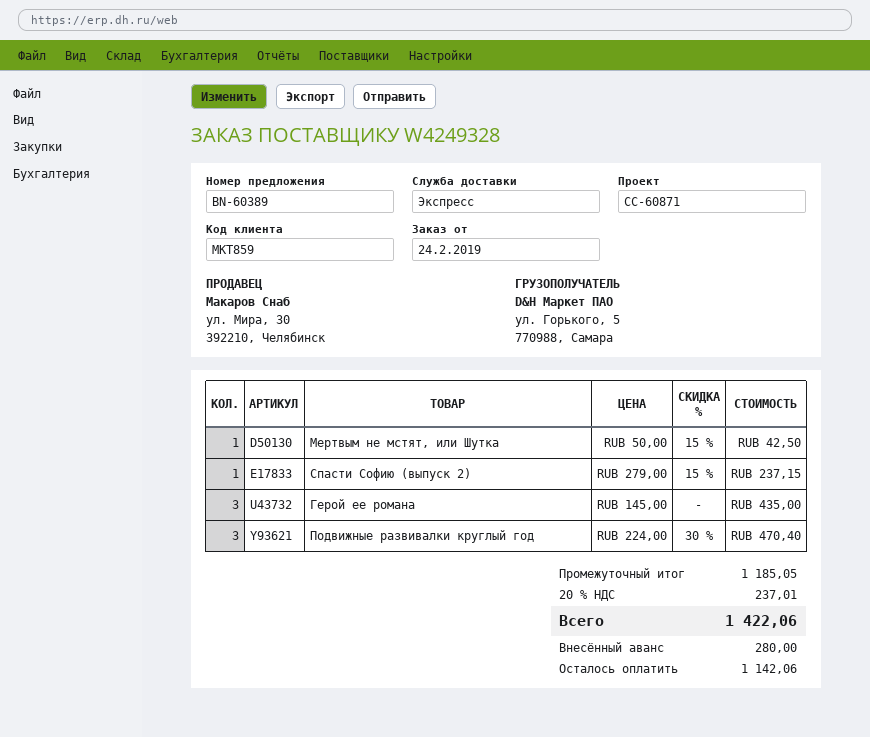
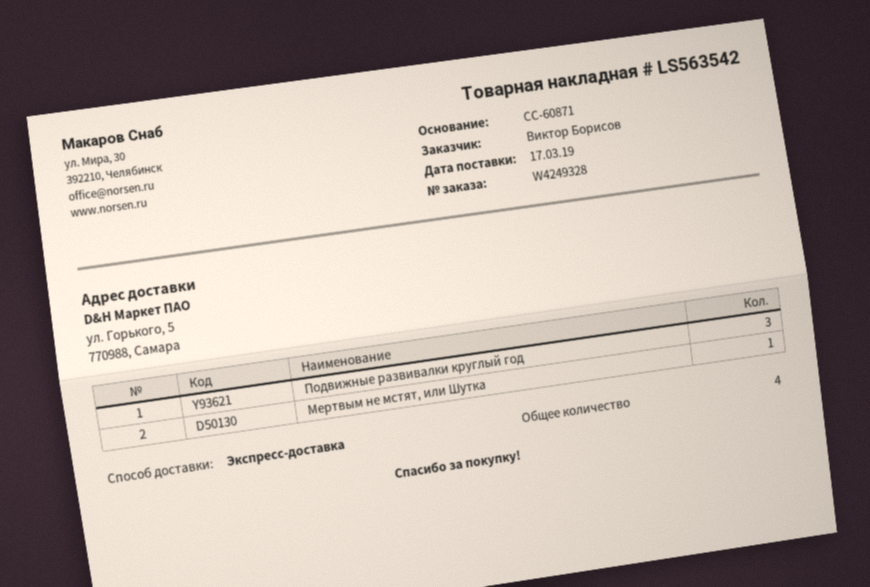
Спасти Софию (выпуск 2): 1 -> none
Герой ее романа: 3 -> none

